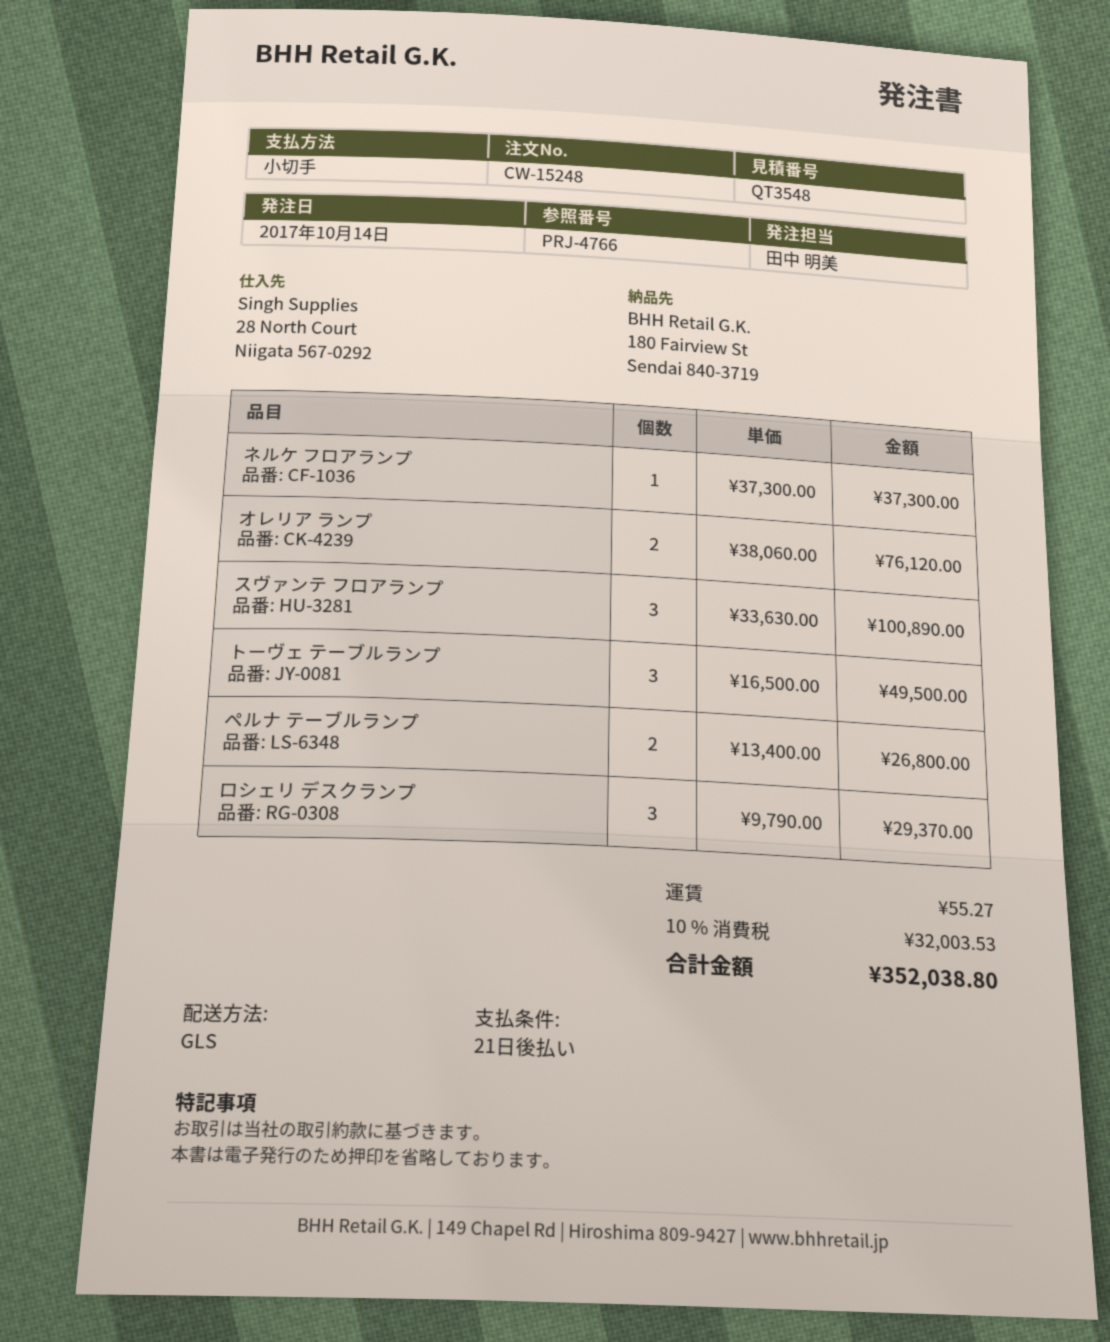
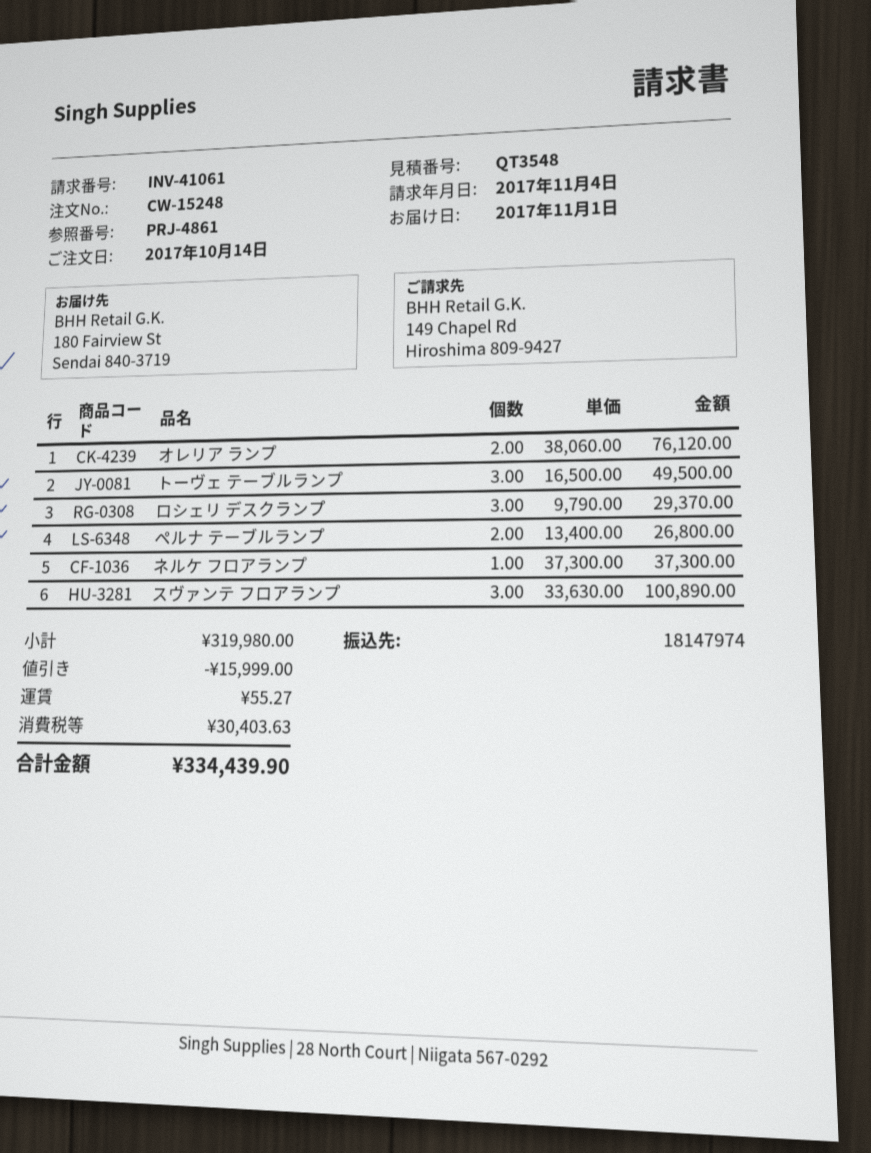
reference: PRJ-4766 -> PRJ-4861
discount: none -> 15999.00
tax: 32003.53 -> 30403.63
total: 352038.80 -> 334439.90

